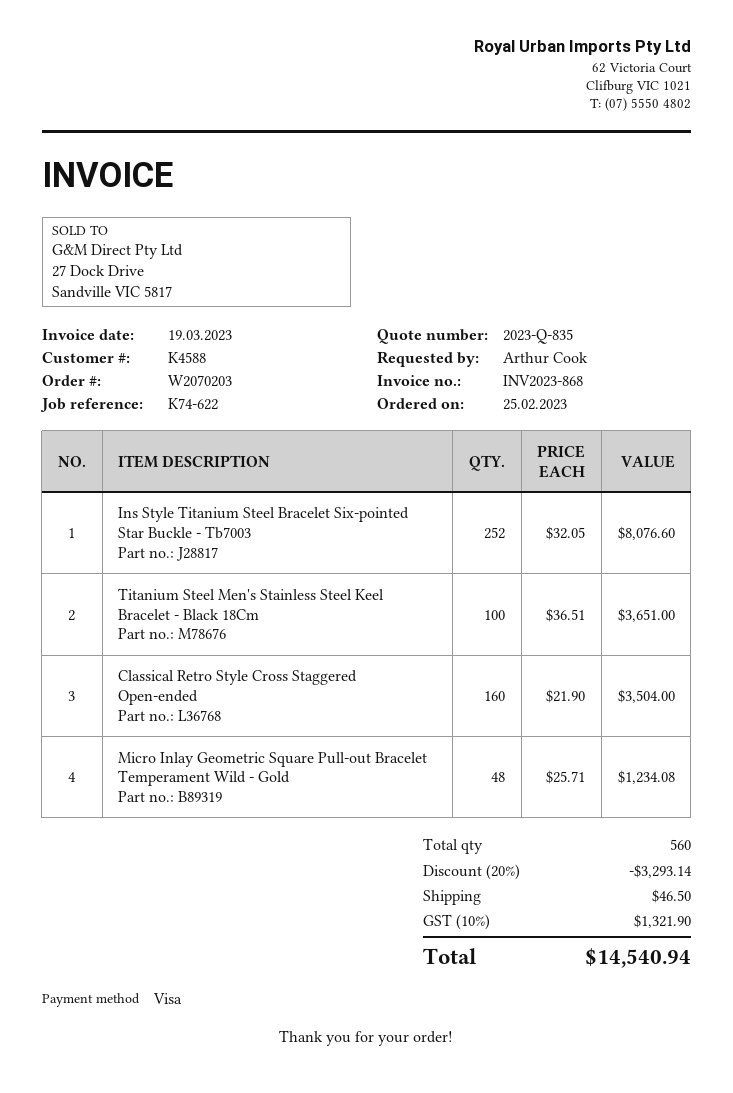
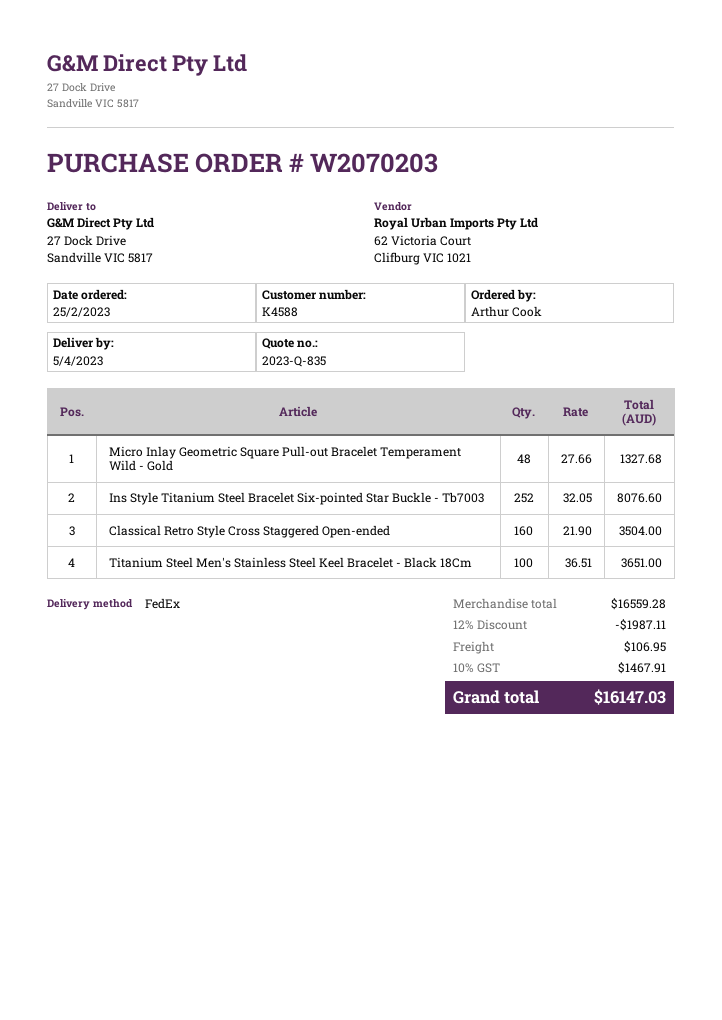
Micro Inlay Geometric Square Pull-out Bracelet Temperament Wild - Gold: 48 x 25.71 = 1234.08 -> 48 x 27.66 = 1327.68
discount: 20% = 3293.14 -> 12% = 1987.11
shipping: 46.50 -> 106.95
tax: 10% = 1321.90 -> 10% = 1467.91
total: 14540.94 -> 16147.03

